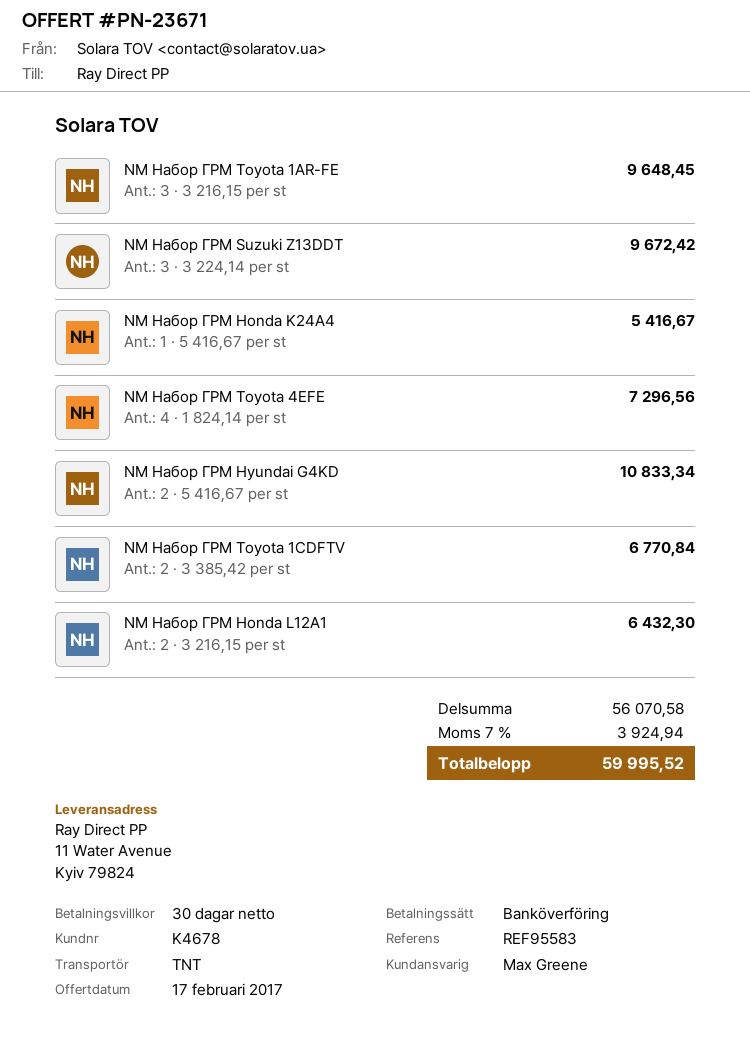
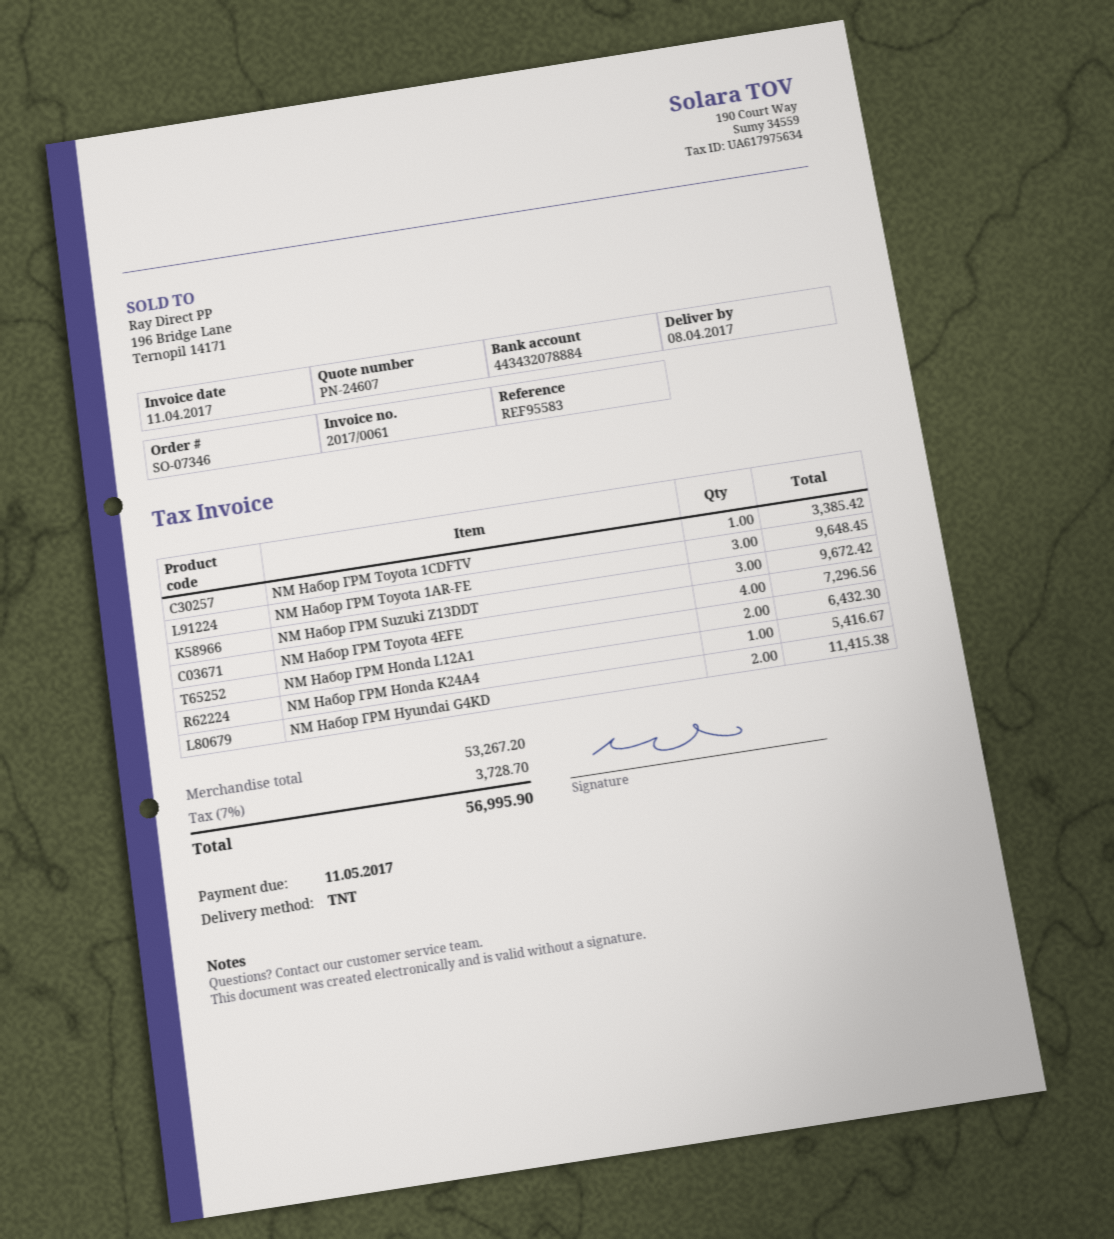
quote number: PN-23671 -> PN-24607
NM Набор ГРМ Hyundai G4KD: 2 for 10833.34 -> 2 for 11415.38
NM Набор ГРМ Toyota 1CDFTV: 2 for 6770.84 -> 1 for 3385.42
subtotal: 56070.58 -> 53267.20
tax: 7% = 3924.94 -> 7% = 3728.70
total: 59995.52 -> 56995.90

